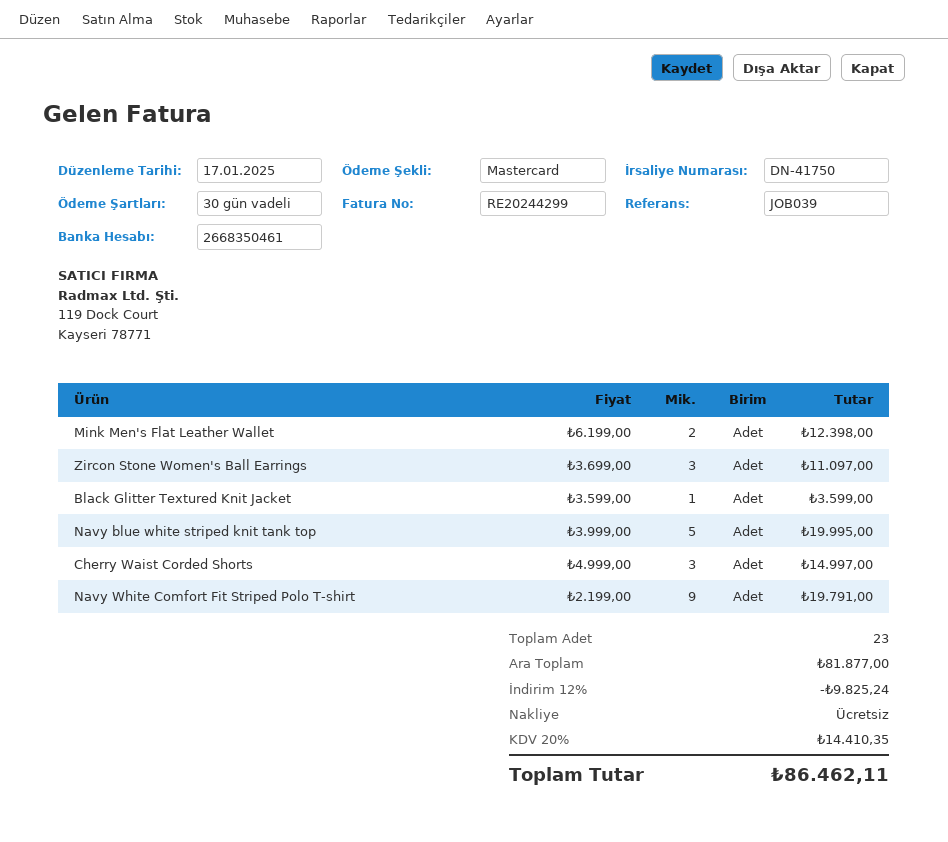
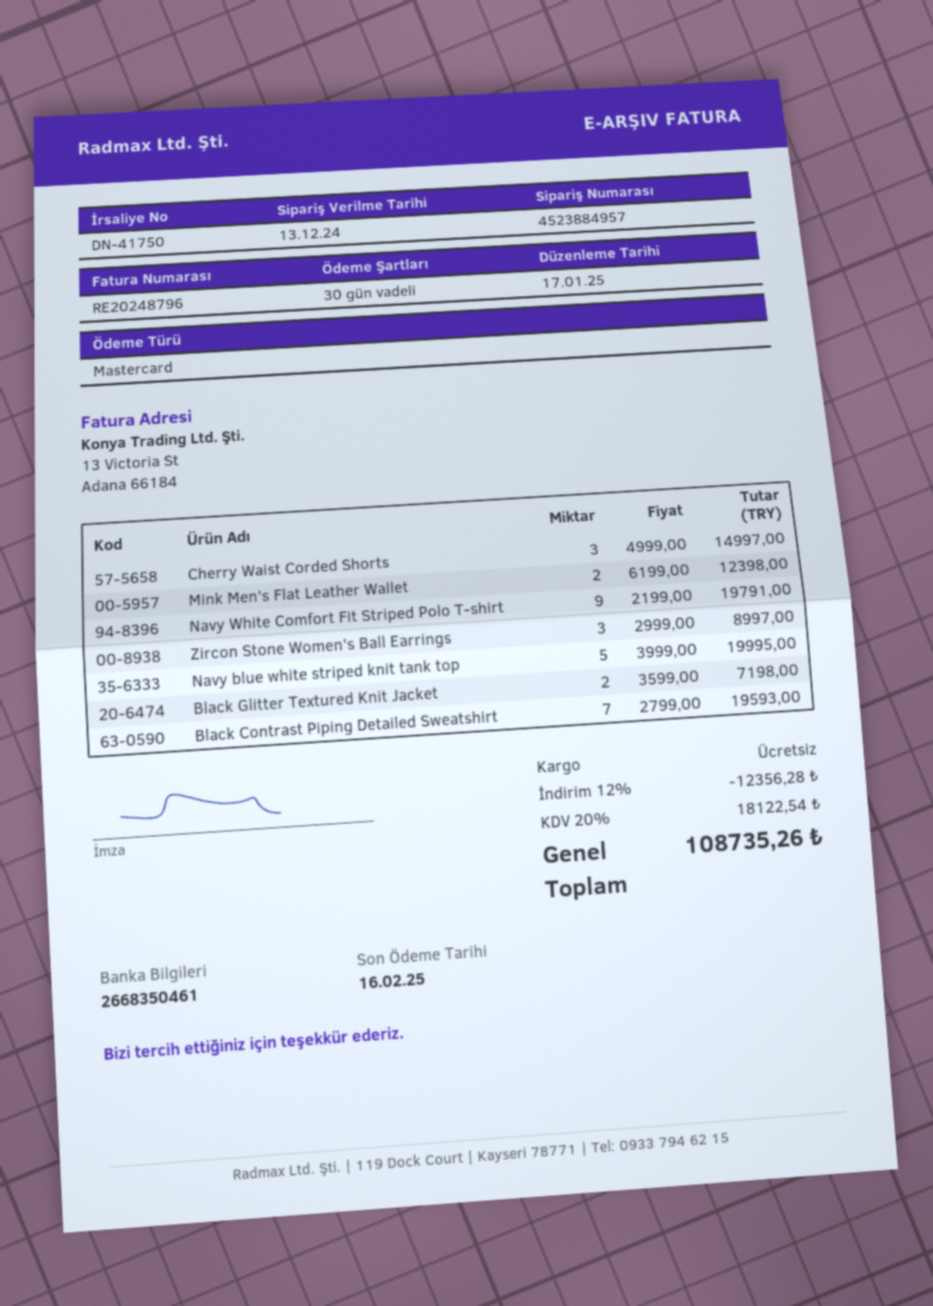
invoice number: RE20244299 -> RE20248796
Zircon Stone Women's Ball Earrings: 3 x 3699.00 = 11097.00 -> 3 x 2999.00 = 8997.00
Black Glitter Textured Knit Jacket: 1 x 3599.00 = 3599.00 -> 2 x 3599.00 = 7198.00
Black Contrast Piping Detailed Sweatshirt: none -> 7 x 2799.00 = 19593.00
discount: 12% = 9825.24 -> 12% = 12356.28
tax: 20% = 14410.35 -> 20% = 18122.54
total: 86462.11 -> 108735.26

